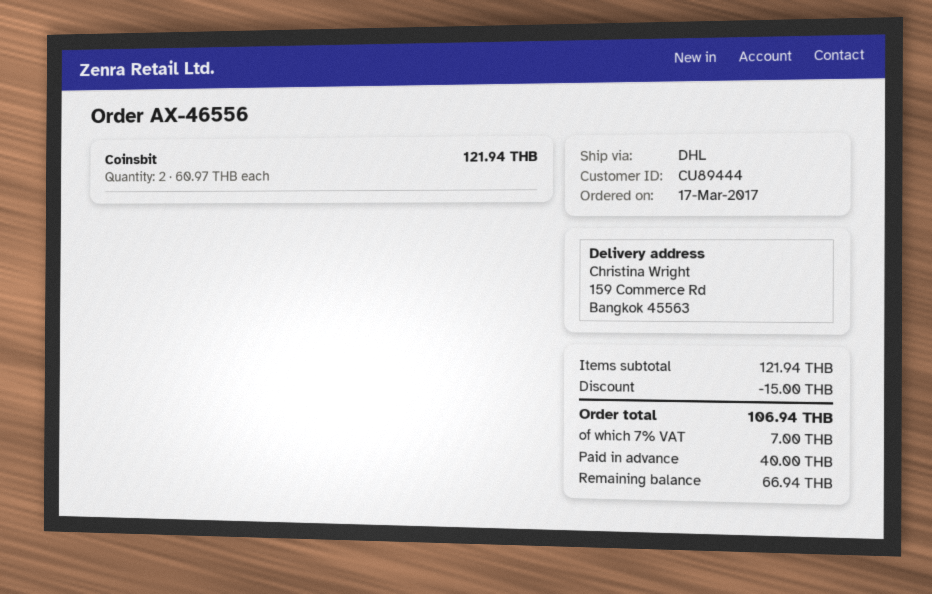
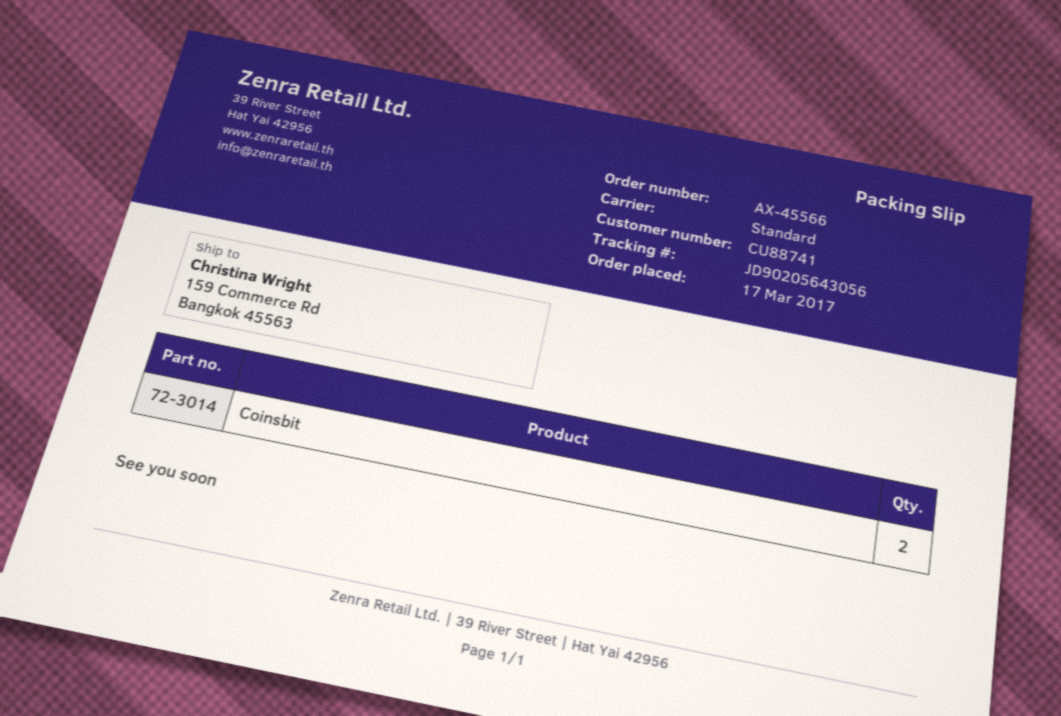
order number: AX-46556 -> AX-45566
customer number: CU89444 -> CU88741
shipping method: DHL -> standard

